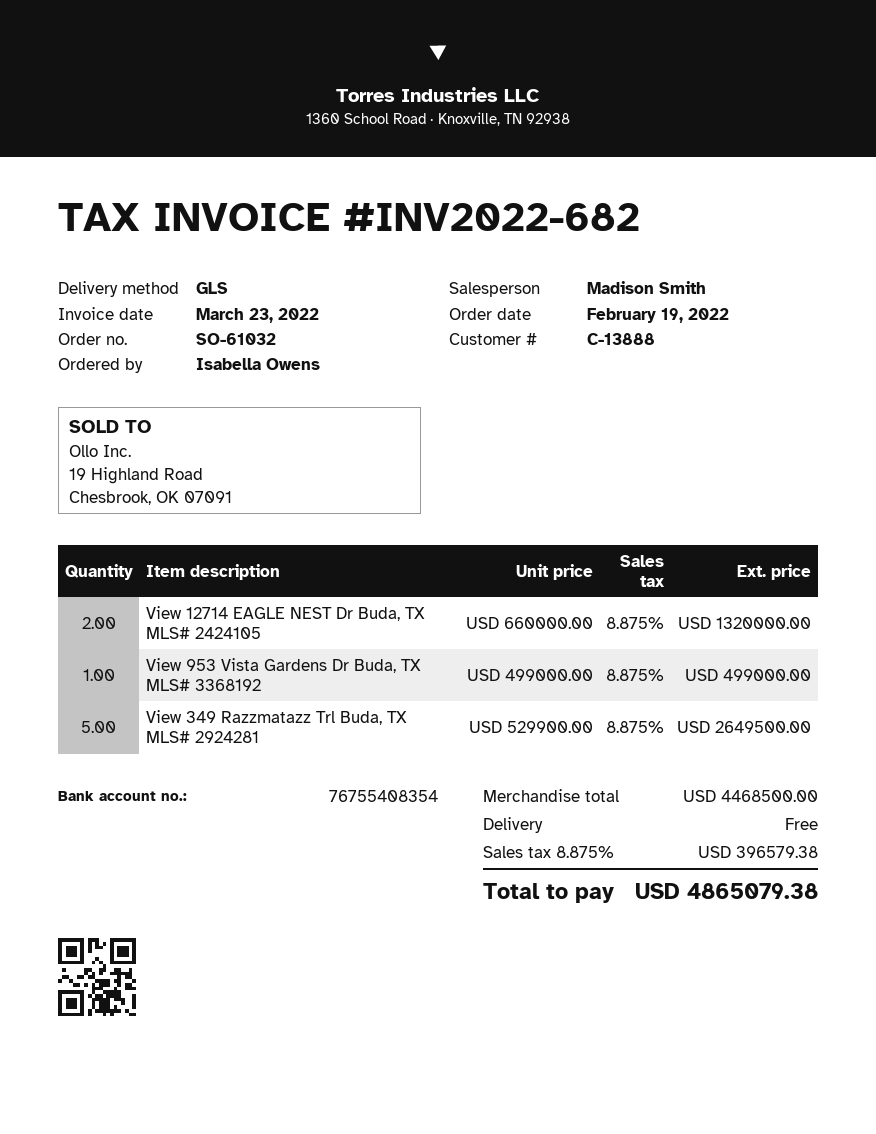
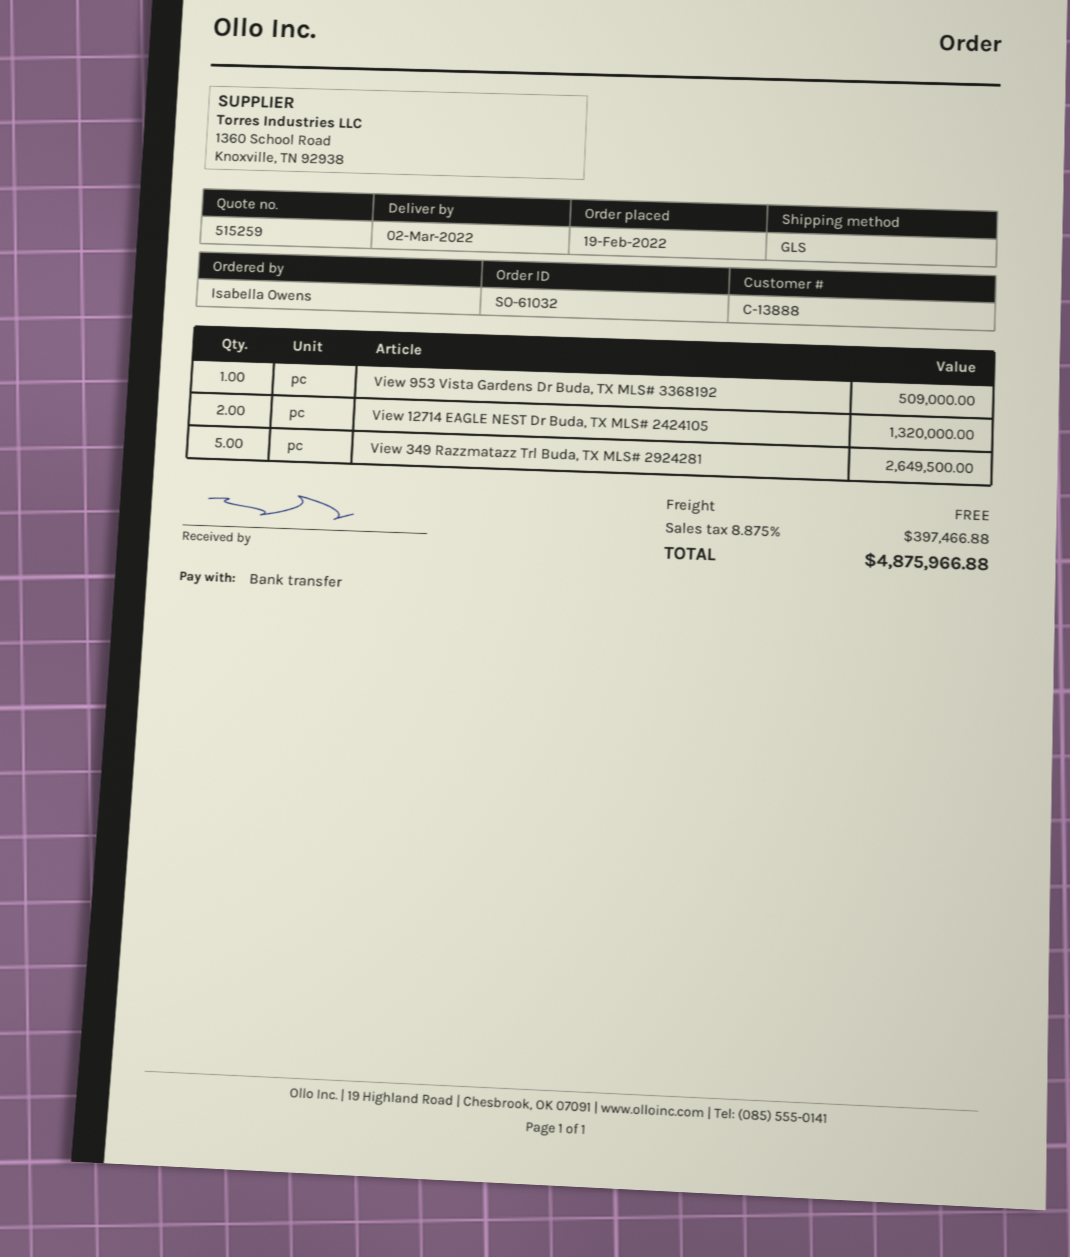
View 953 Vista Gardens Dr Buda, TX MLS# 3368192: 1 for 499000.00 -> 1 for 509000.00
tax: 8.875% = 396579.38 -> 8.875% = 397466.88
total: 4865079.38 -> 4875966.88

